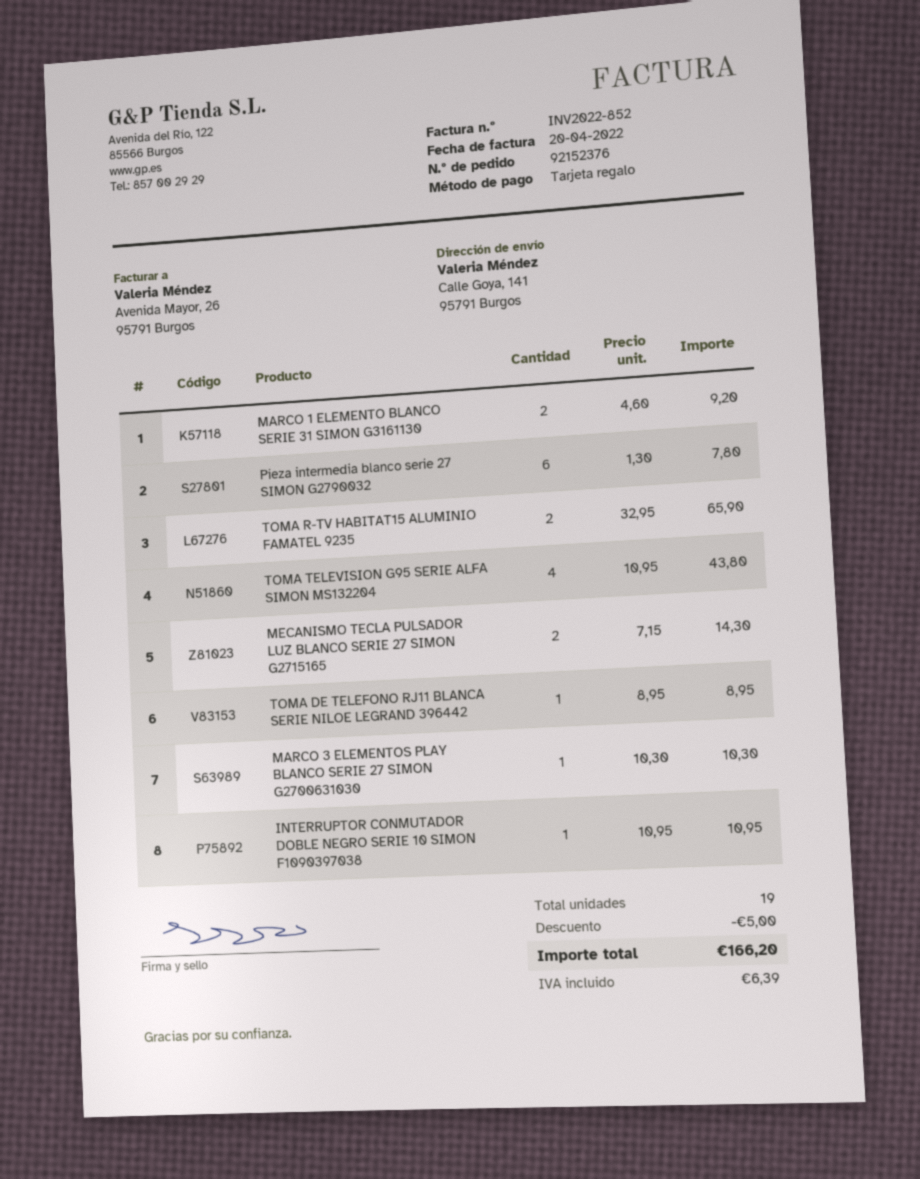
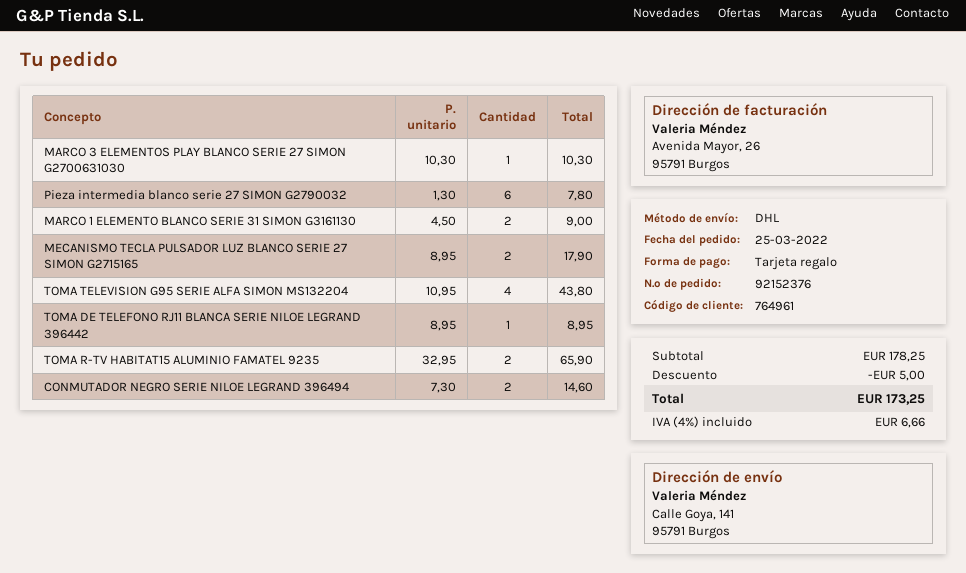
MARCO 1 ELEMENTO BLANCO SERIE 31 SIMON G3161130: 2 x 4.60 = 9.20 -> 2 x 4.50 = 9.00
MECANISMO TECLA PULSADOR LUZ BLANCO SERIE 27 SIMON G2715165: 2 x 7.15 = 14.30 -> 2 x 8.95 = 17.90
INTERRUPTOR CONMUTADOR DOBLE NEGRO SERIE 10 SIMON F1090397038: 1 x 10.95 = 10.95 -> none
CONMUTADOR NEGRO SERIE NILOE LEGRAND 396494: none -> 2 x 7.30 = 14.60
tax: 6.39 -> 6.66
total: 166.20 -> 173.25

